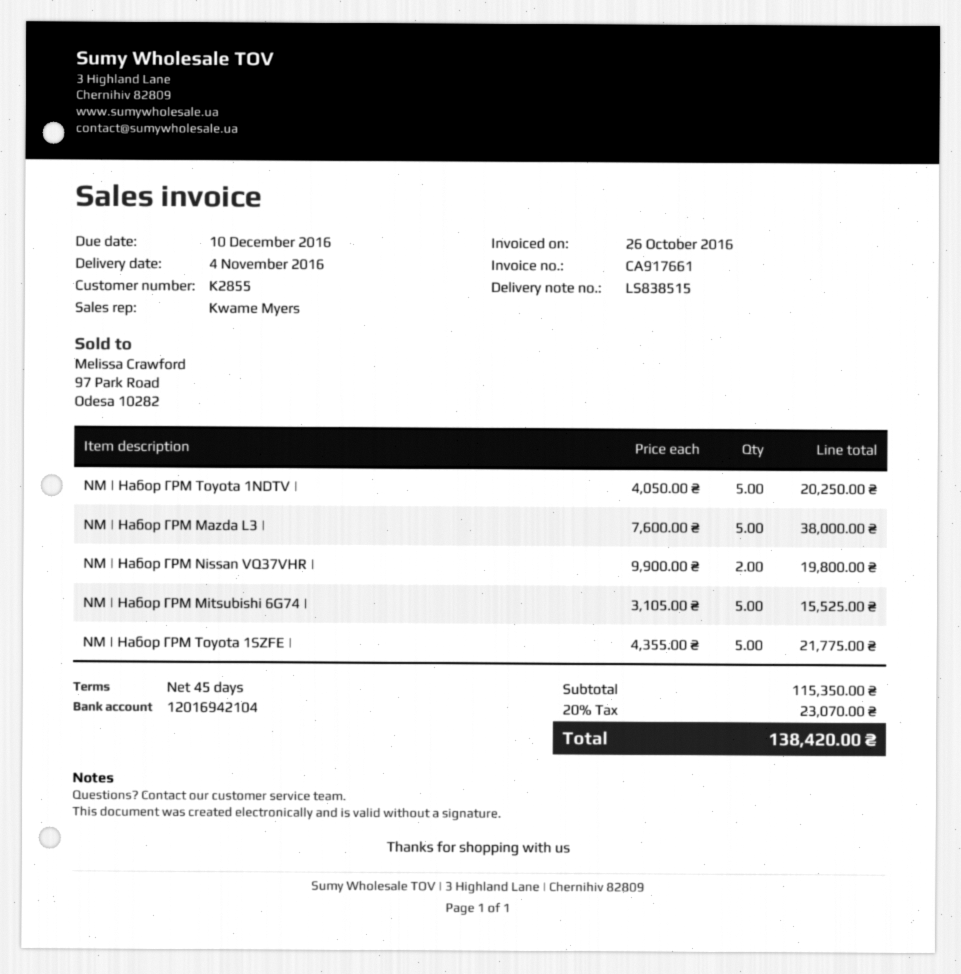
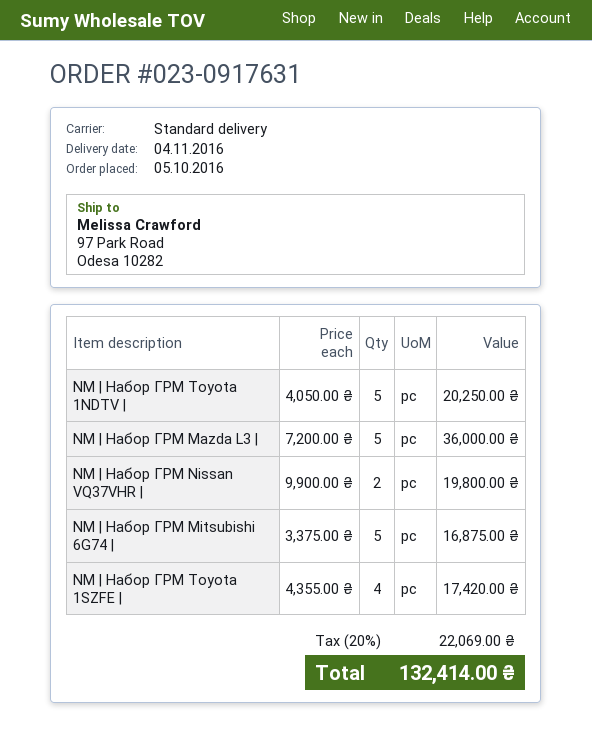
NM | Набор ГРМ Mazda L3 |: 5 x 7600.00 = 38000.00 -> 5 x 7200.00 = 36000.00
NM | Набор ГРМ Mitsubishi 6G74 |: 5 x 3105.00 = 15525.00 -> 5 x 3375.00 = 16875.00
NM | Набор ГРМ Toyota 1SZFE |: 5 x 4355.00 = 21775.00 -> 4 x 4355.00 = 17420.00
tax: 20% = 23070.00 -> 20% = 22069.00
total: 138420.00 -> 132414.00

